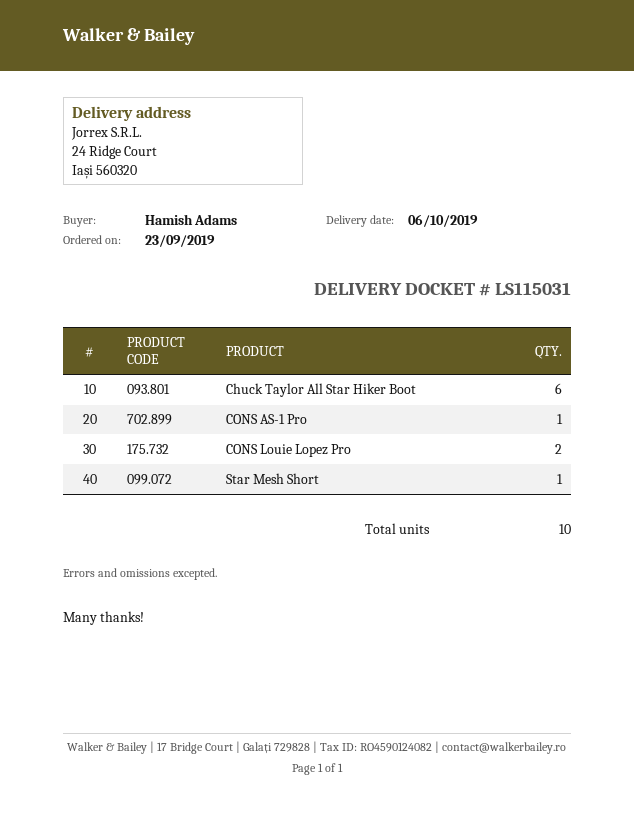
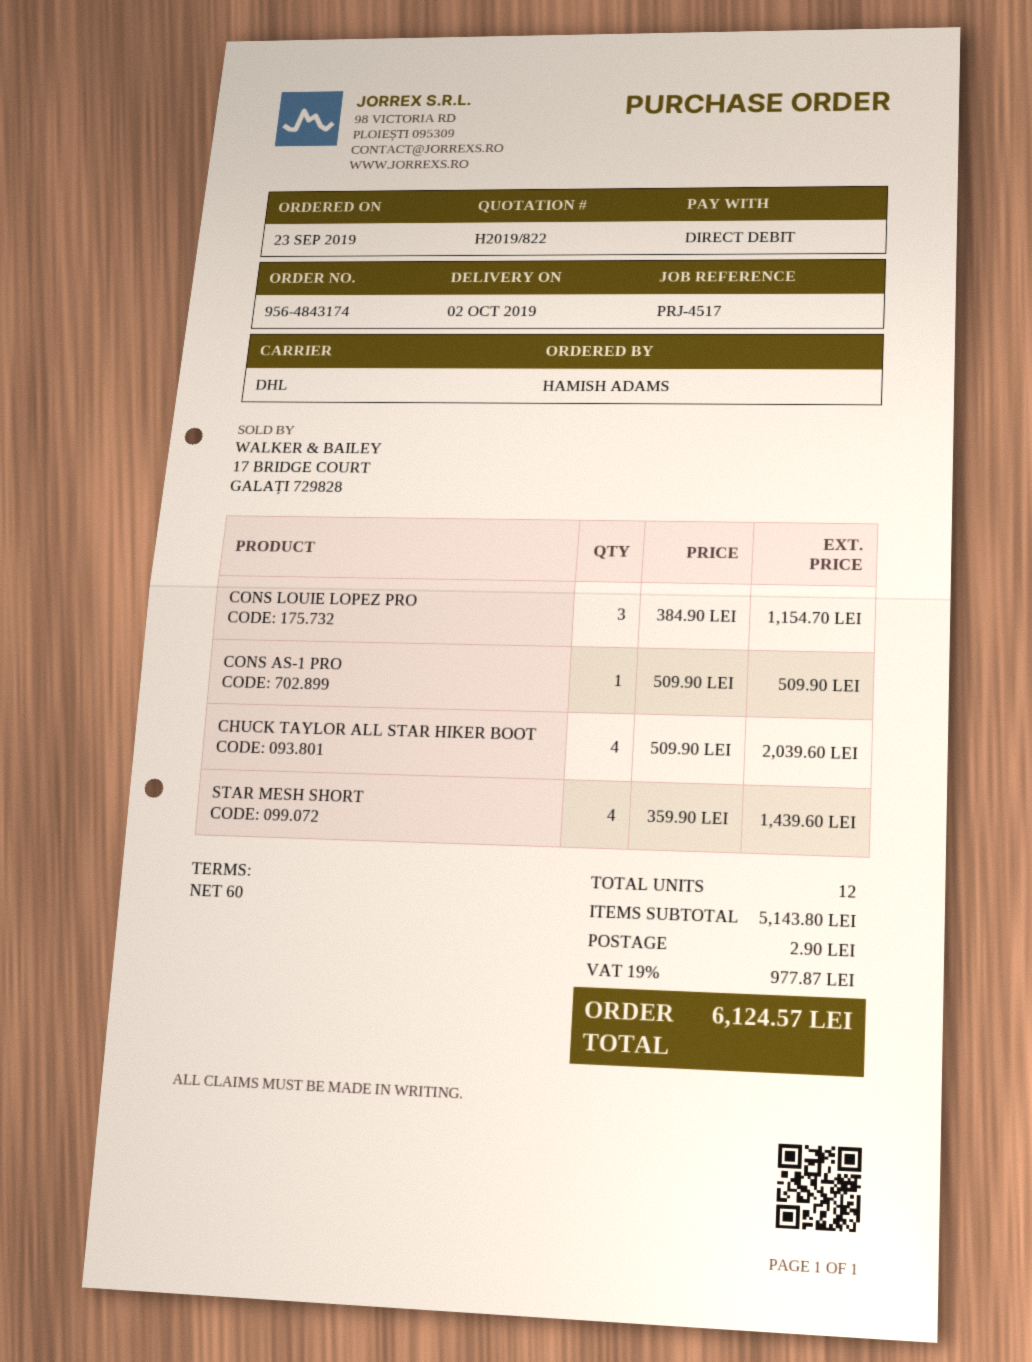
delivery date: 2019-10-06 -> 2019-10-02
Chuck Taylor All Star Hiker Boot: 6 -> 4
CONS Louie Lopez Pro: 2 -> 3
Star Mesh Short: 1 -> 4
total quantity: 10 -> 12

